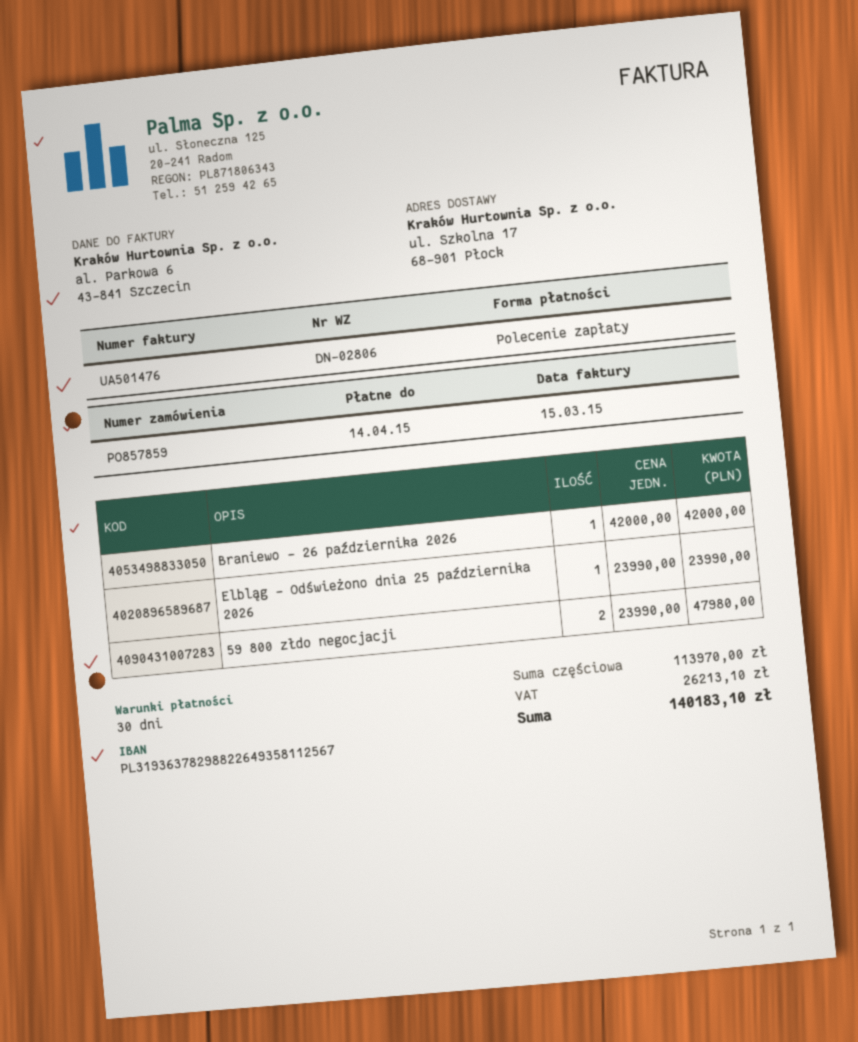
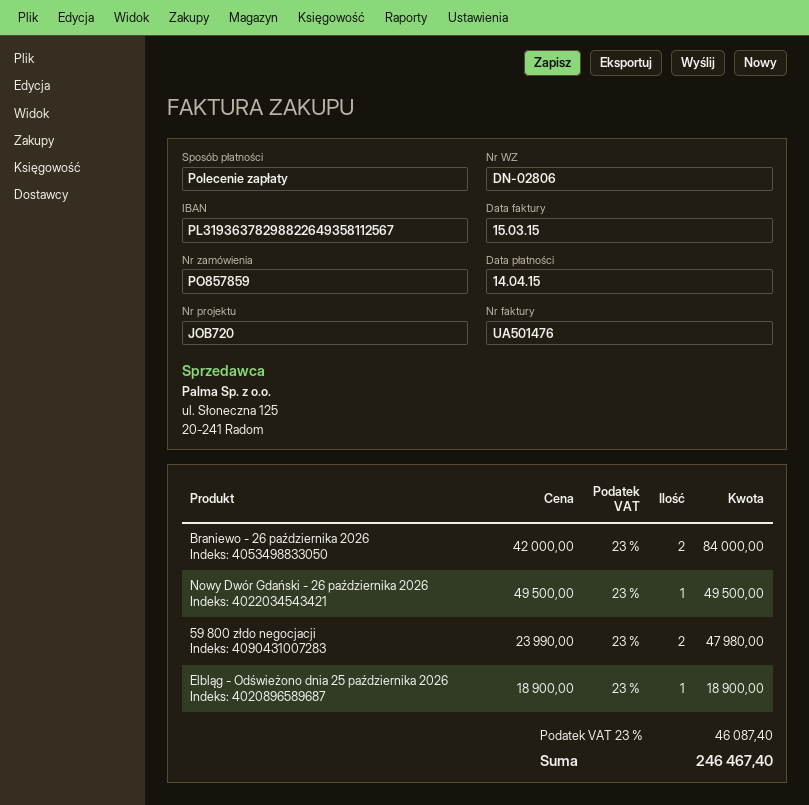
Braniewo - 26 października 2026: 1 x 42000.00 = 42000.00 -> 2 x 42000.00 = 84000.00
Elbląg - Odświeżono dnia 25 października 2026: 1 x 23990.00 = 23990.00 -> 1 x 18900.00 = 18900.00
Nowy Dwór Gdański - 26 października 2026: none -> 1 x 49500.00 = 49500.00
tax: 26213.10 -> 46087.40
total: 140183.10 -> 246467.40

